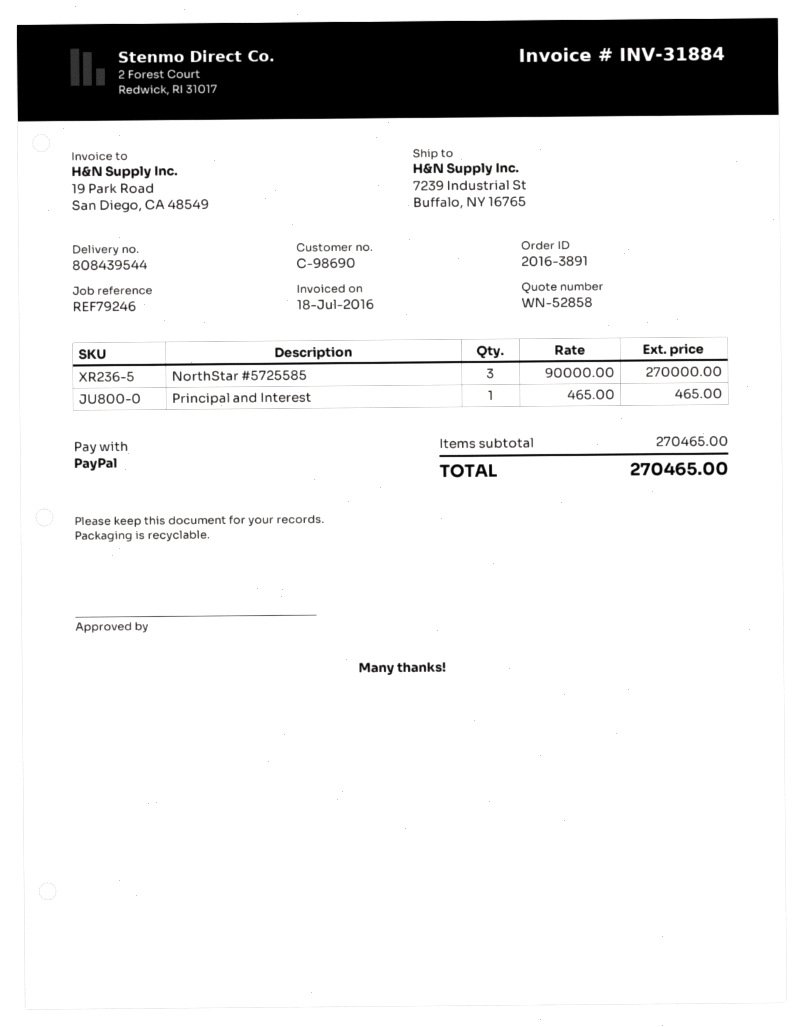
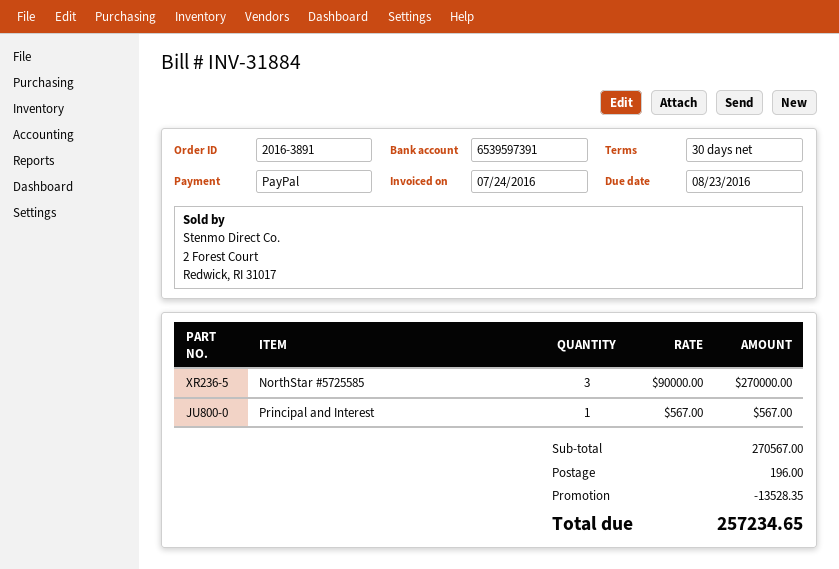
invoice date: 2016-07-18 -> 2016-07-24
Principal and Interest: 1 x 465.00 = 465.00 -> 1 x 567.00 = 567.00
subtotal: 270465.00 -> 270567.00
discount: none -> 13528.35
shipping: none -> 196.00
total: 270465.00 -> 257234.65

